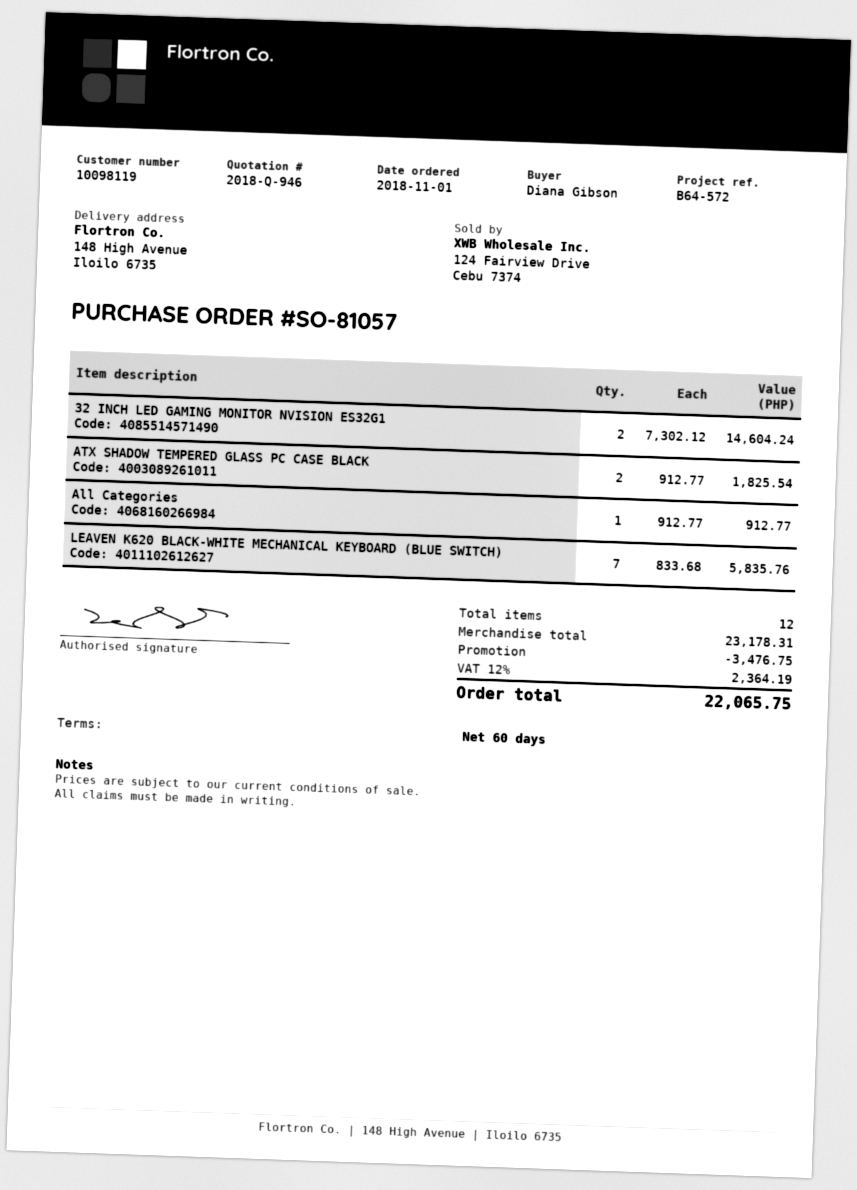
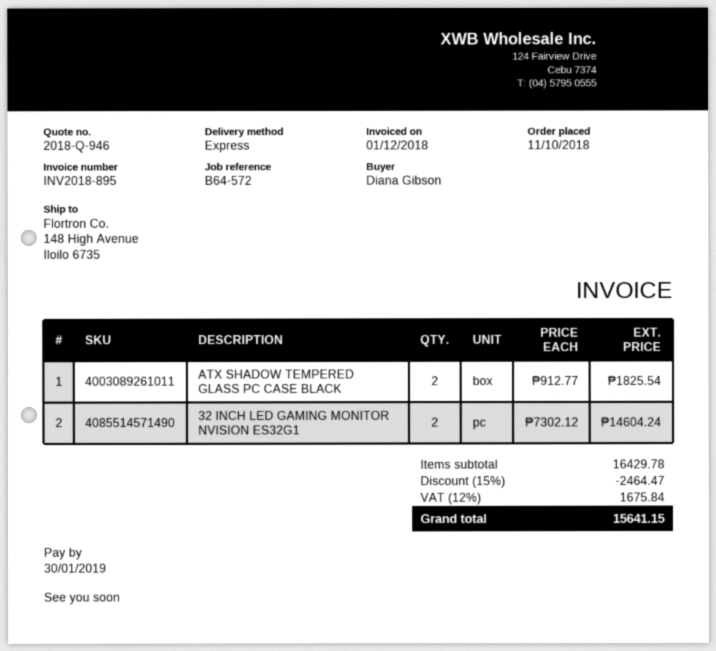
order date: 2018-11-01 -> 2018-10-11
All Categories: 1 x 912.77 = 912.77 -> none
LEAVEN K620 BLACK-WHITE MECHANICAL KEYBOARD (BLUE SWITCH): 7 x 833.68 = 5835.76 -> none
subtotal: 23178.31 -> 16429.78
discount: 3476.75 -> 2464.47
tax: 12% = 2364.19 -> 12% = 1675.84
total: 22065.75 -> 15641.15

